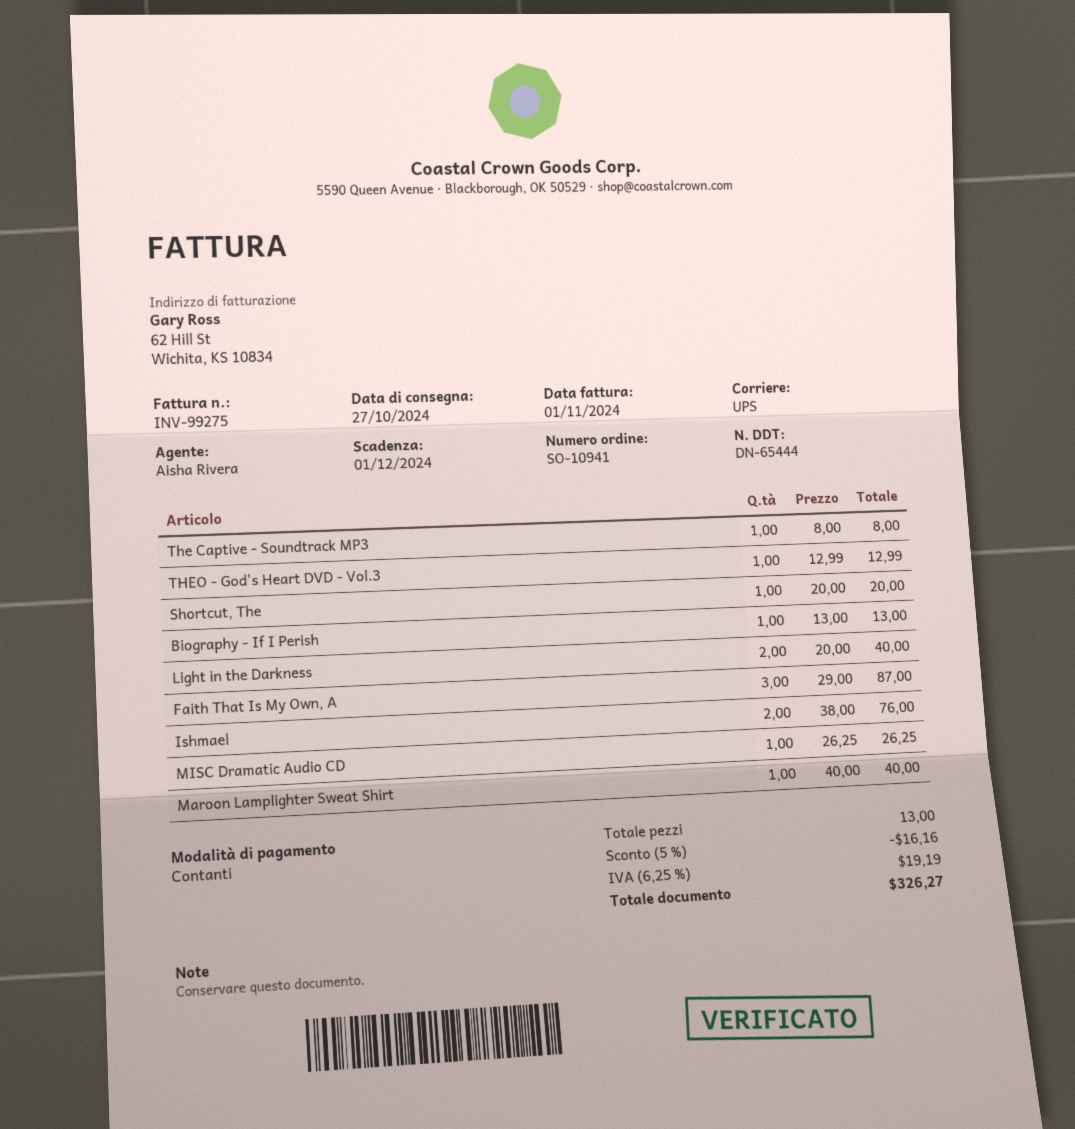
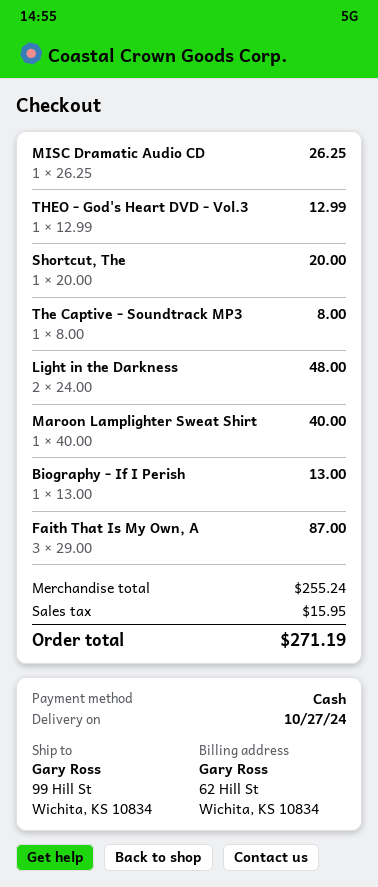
Light in the Darkness: 2 x 20.00 = 40.00 -> 2 x 24.00 = 48.00
Ishmael: 2 x 38.00 = 76.00 -> none
discount: 5% = 16.16 -> none
tax: 19.19 -> 15.95
total: 326.27 -> 271.19

